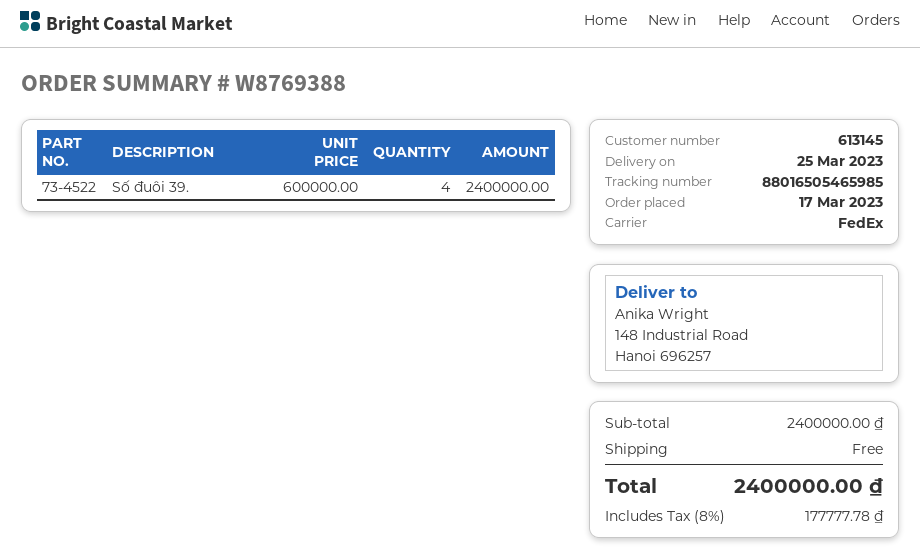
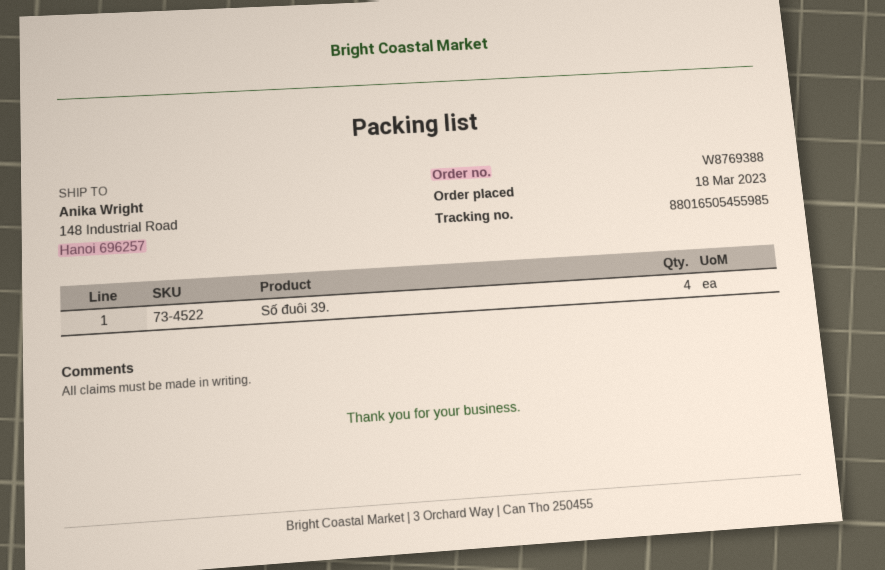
order date: 2023-03-17 -> 2023-03-18
tracking number: 88016505465985 -> 88016505455985

